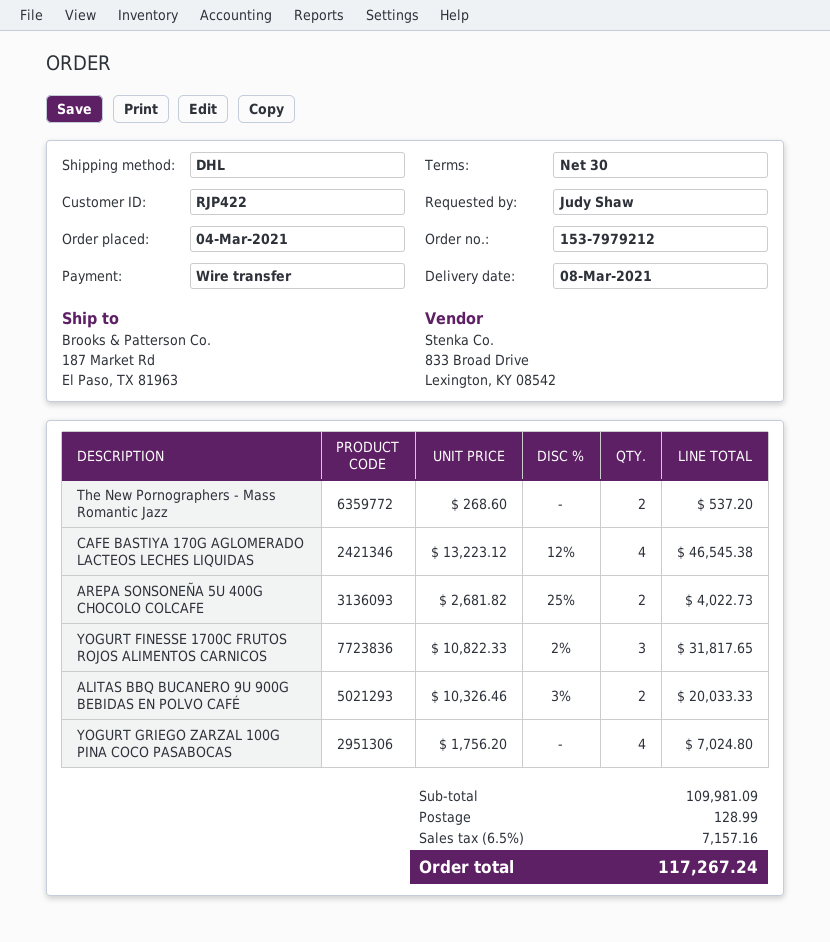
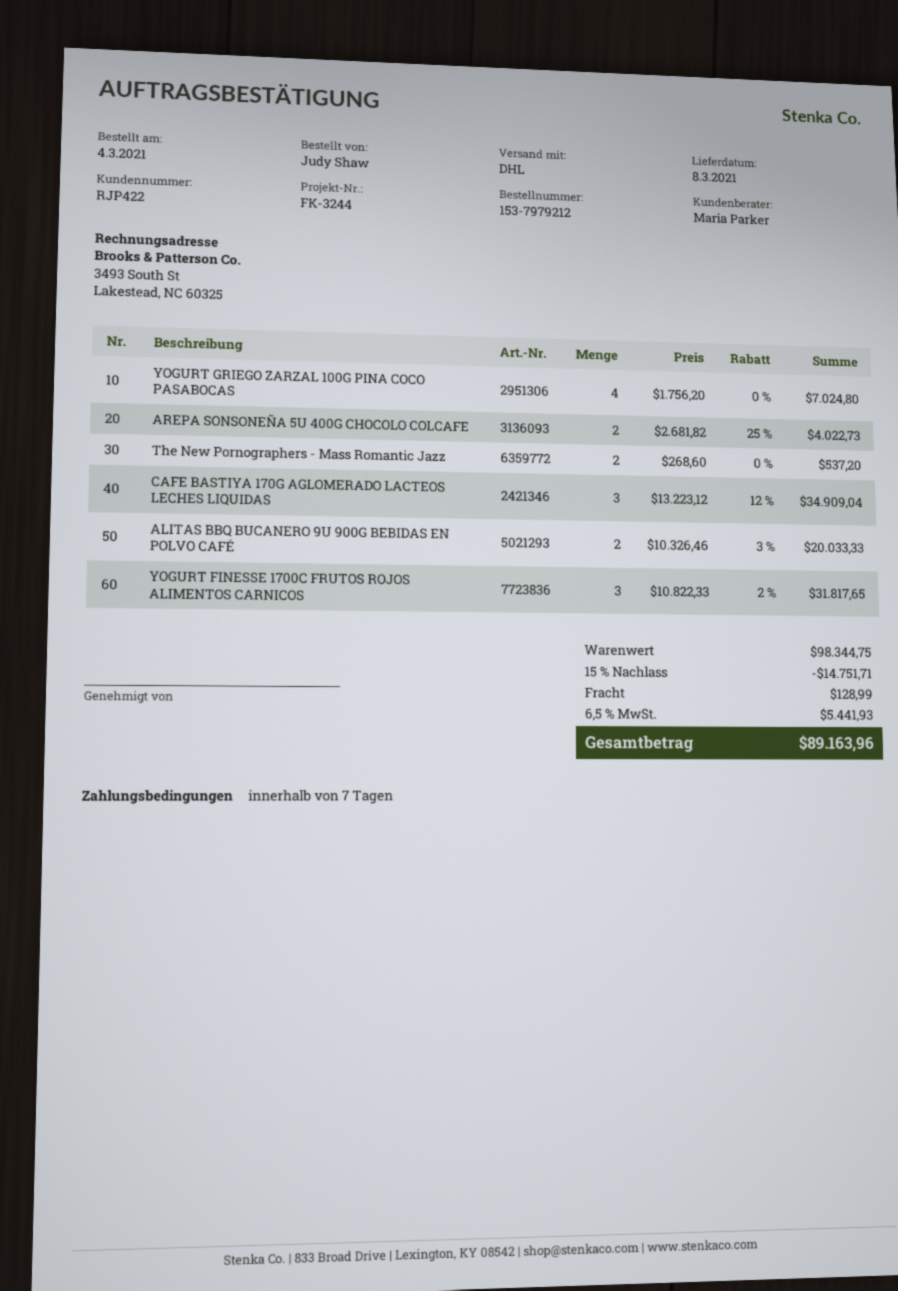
payment terms: 30 days -> 7 days
CAFE BASTIYA 170G AGLOMERADO LACTEOS LECHES LIQUIDAS: 4 x 13223.12 - 12% = 46545.38 -> 3 x 13223.12 - 12% = 34909.04
subtotal: 109981.09 -> 98344.75
discount: none -> 15% = 14751.71
tax: 6.5% = 7157.16 -> 6.5% = 5441.93
total: 117267.24 -> 89163.96

